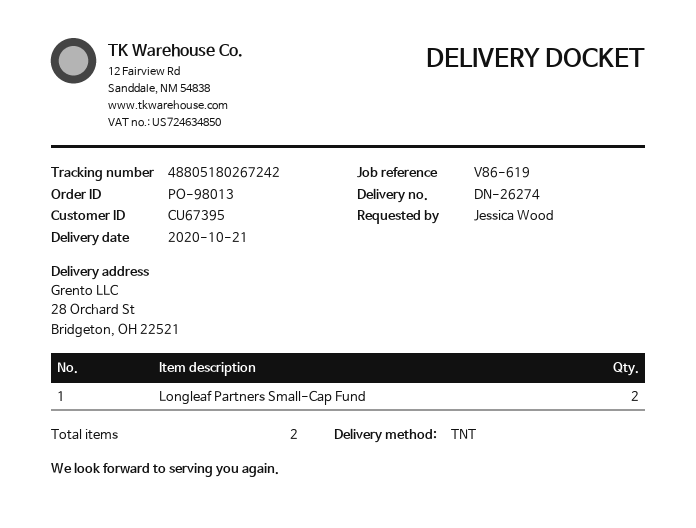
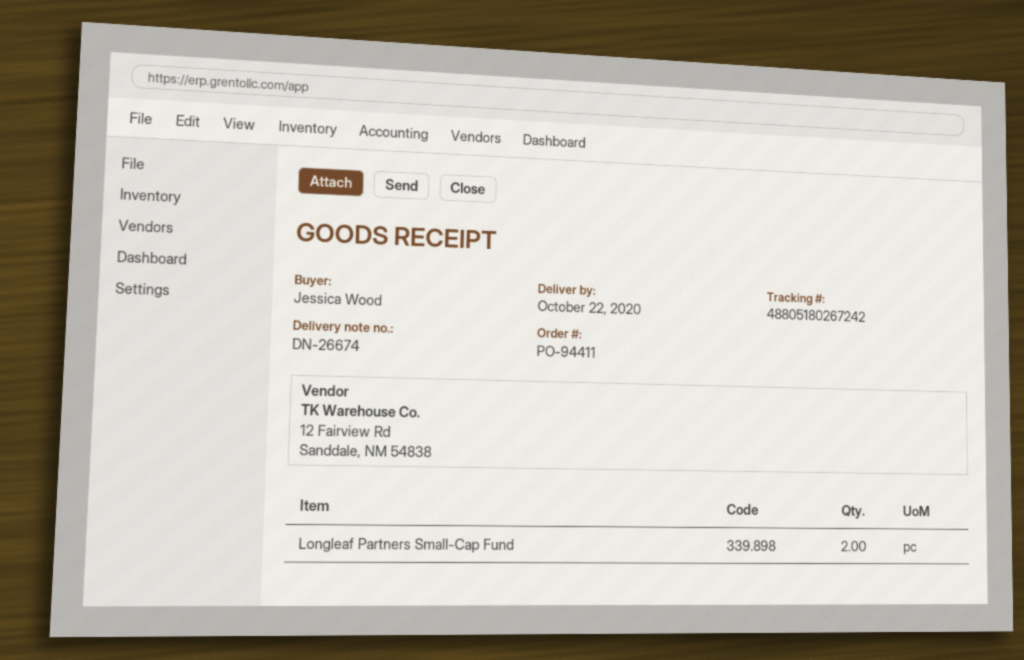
order number: PO-98013 -> PO-94411
delivery note number: DN-26274 -> DN-26674
delivery date: 2020-10-21 -> 2020-10-22

